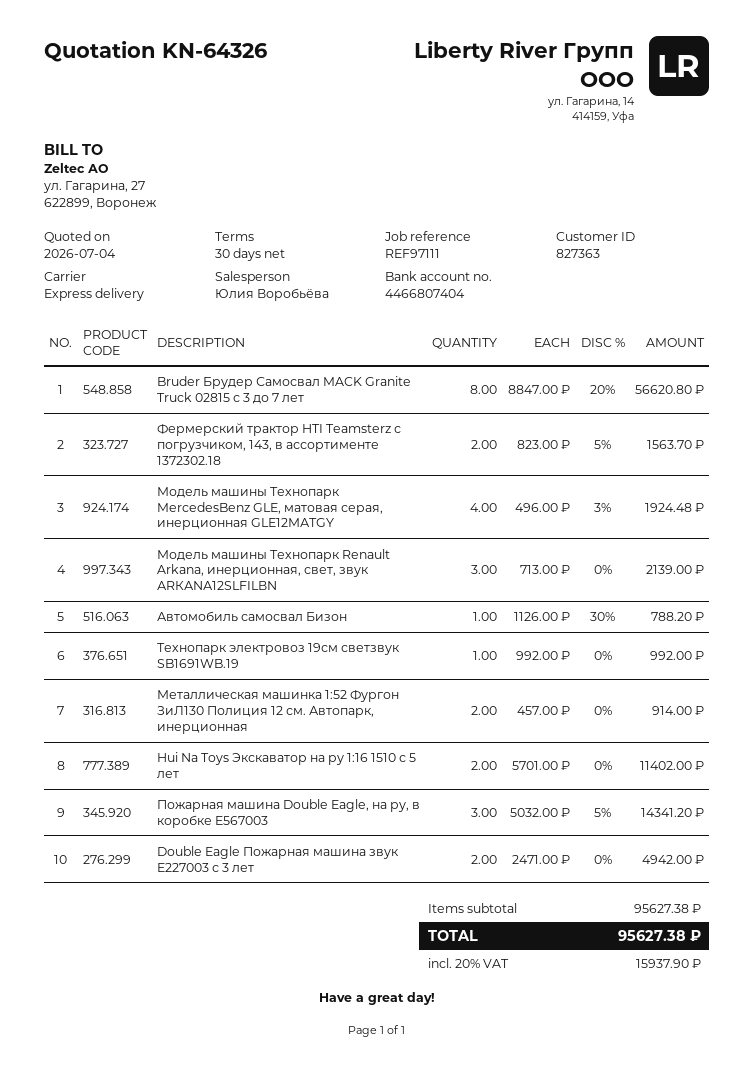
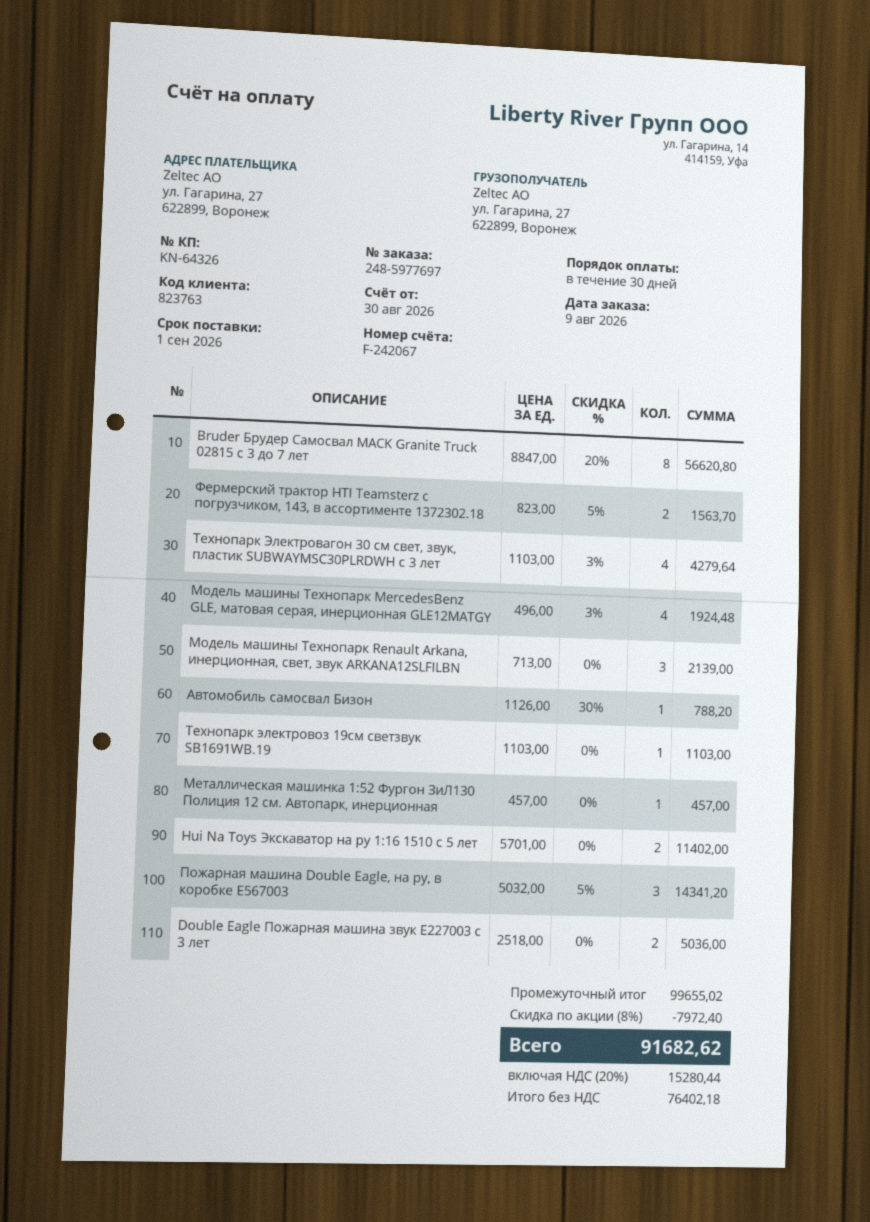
customer number: 827363 -> 823763
Технопарк электровоз 19см светзвук SB1691WB.19: 1 x 992.00 = 992.00 -> 1 x 1103.00 = 1103.00
Металлическая машинка 1:52 Фургон ЗиЛ130 Полиция 12 см. Автопарк, инерционная: 2 x 457.00 = 914.00 -> 1 x 457.00 = 457.00
Double Eаgle Пожарная машина звук E227003 с 3 лет: 2 x 2471.00 = 4942.00 -> 2 x 2518.00 = 5036.00
Технопарк Электровагон 30 см свет, звук, пластик SUВWАYМSС30РLRDWН с 3 лет: none -> 4 x 1103.00 - 3% = 4279.64
subtotal: 95627.38 -> 99655.02
discount: none -> 8% = 7972.40
tax: 20% = 15937.90 -> 20% = 15280.44
total: 95627.38 -> 91682.62

